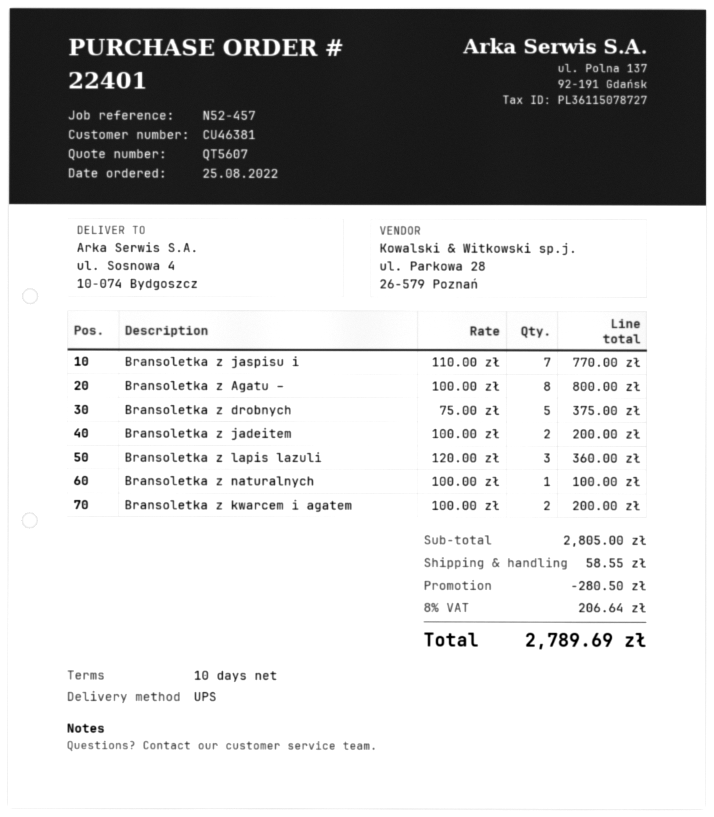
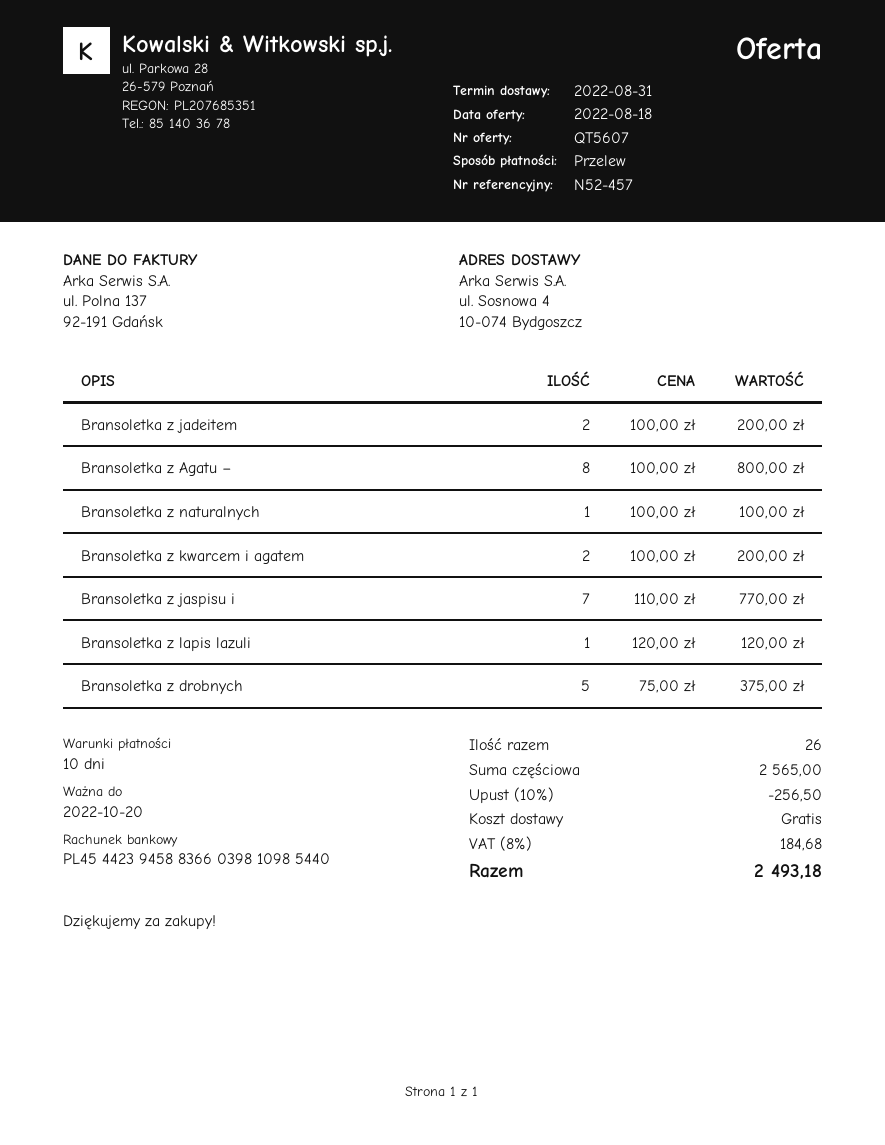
Bransoletka z lapis lazuli: 3 x 120.00 = 360.00 -> 1 x 120.00 = 120.00
subtotal: 2805.00 -> 2565.00
discount: 280.50 -> 256.50
shipping: 58.55 -> 0.00
tax: 8% = 206.64 -> 8% = 184.68
total: 2789.69 -> 2493.18

